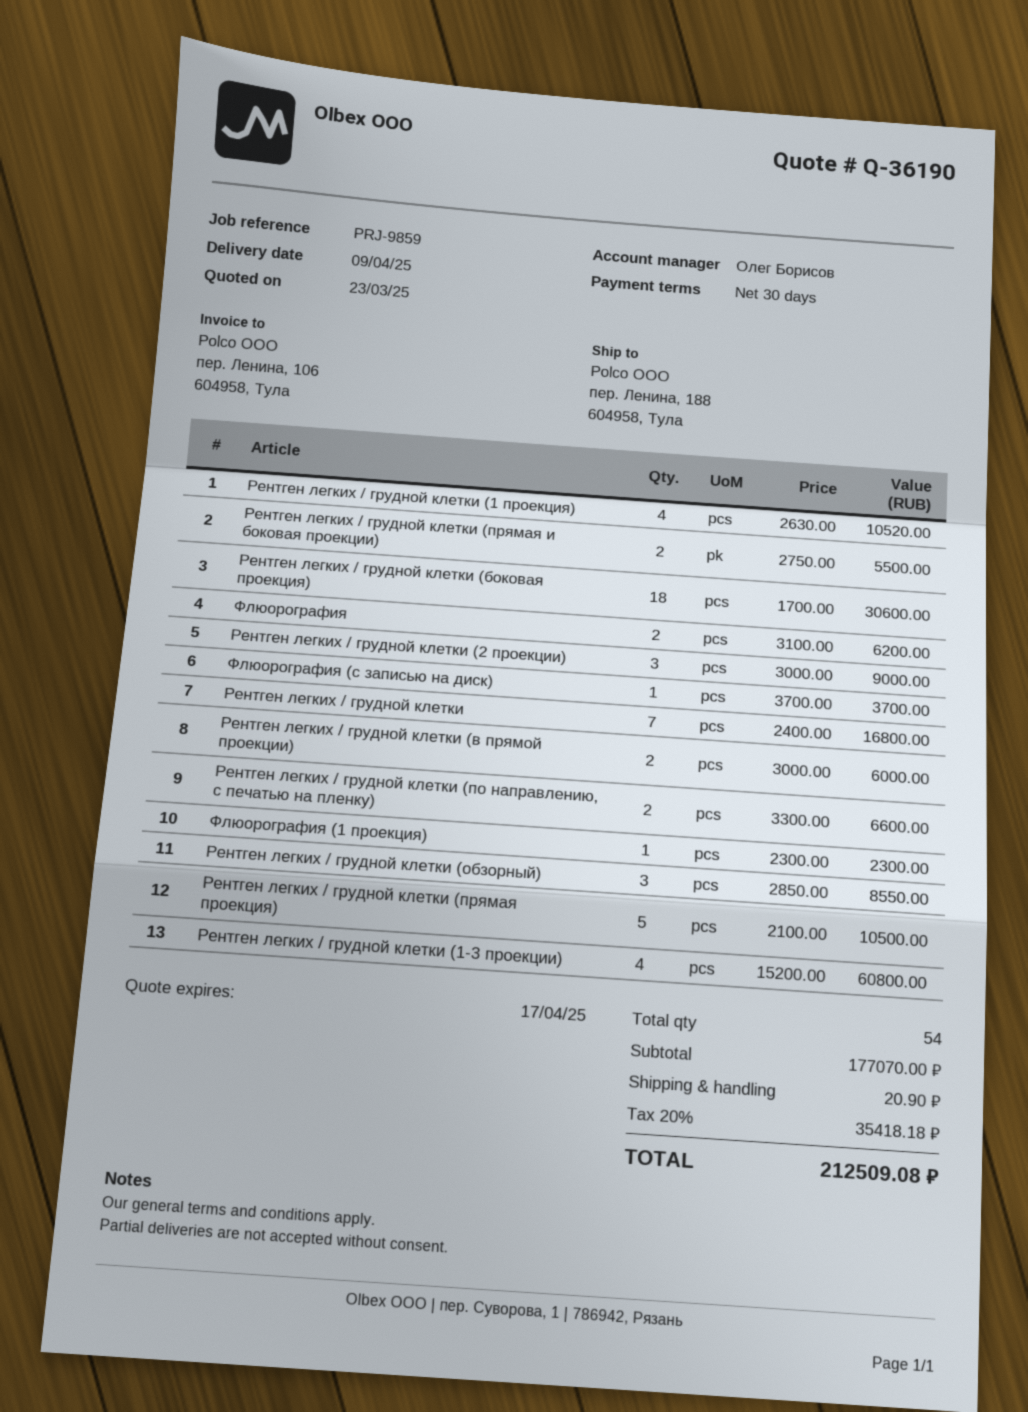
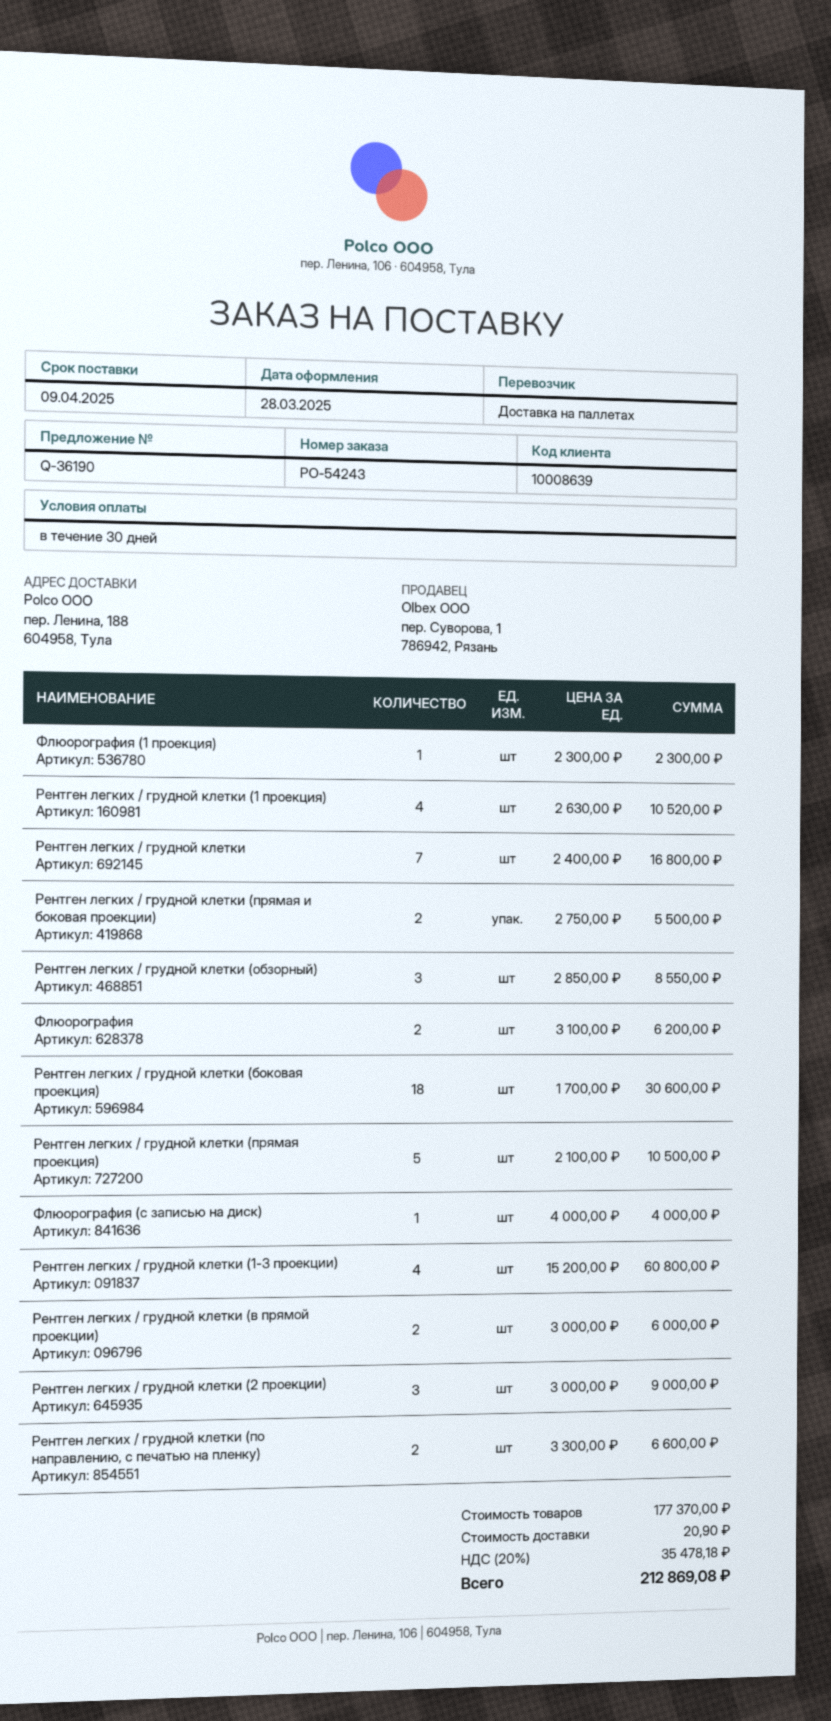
Флюорография (с записью на диск): 1 x 3700.00 = 3700.00 -> 1 x 4000.00 = 4000.00
subtotal: 177070.00 -> 177370.00
tax: 20% = 35418.18 -> 20% = 35478.18
total: 212509.08 -> 212869.08

